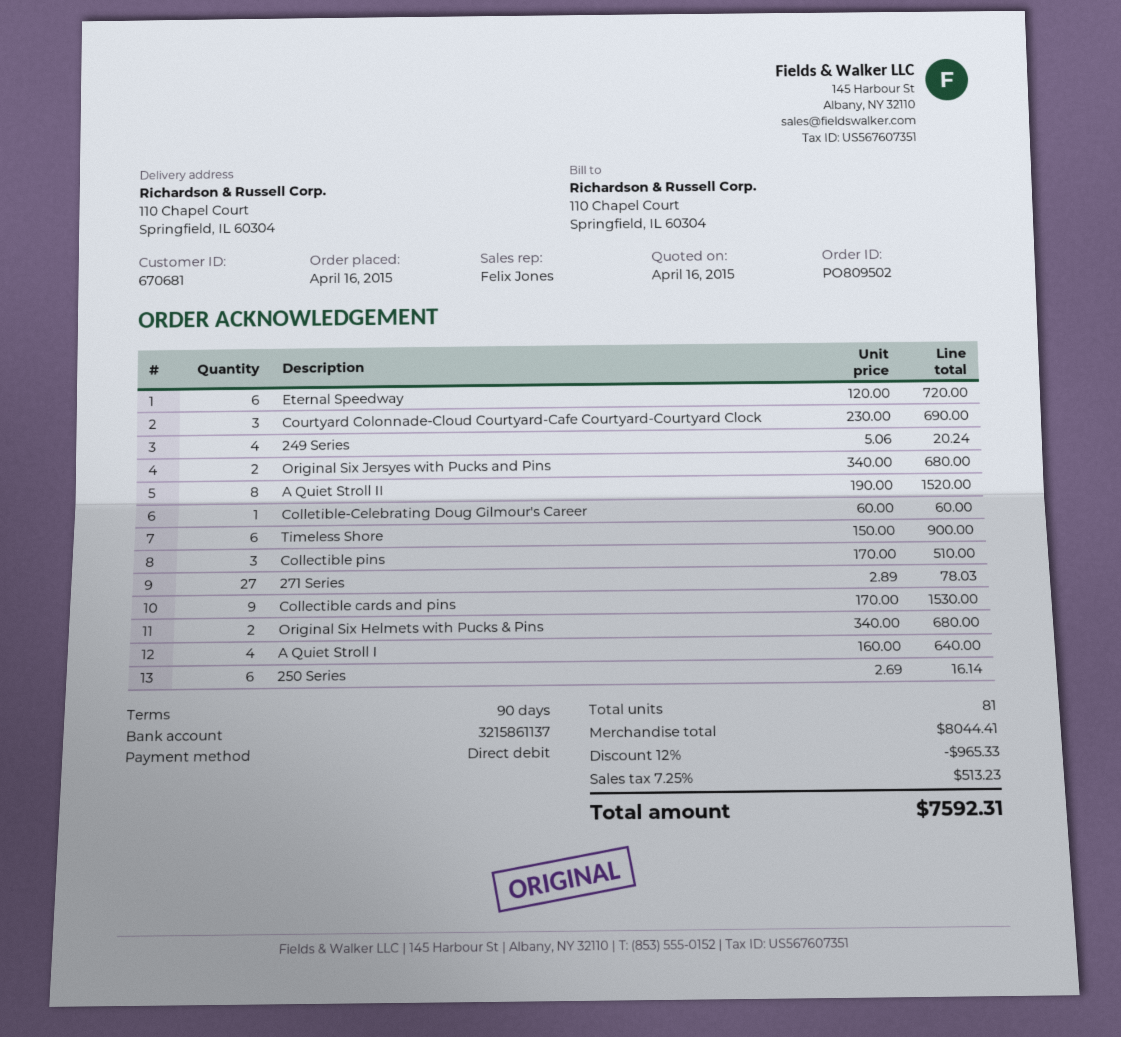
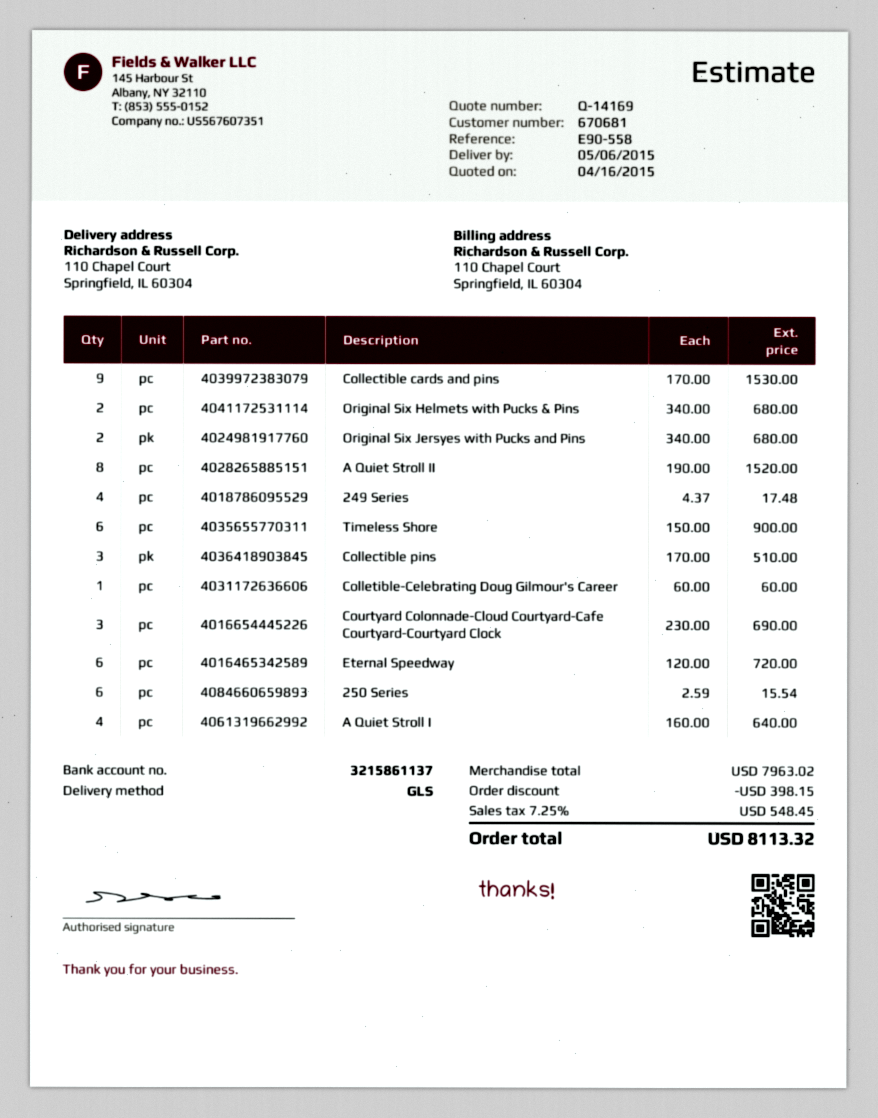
249 Series: 4 x 5.06 = 20.24 -> 4 x 4.37 = 17.48
271 Series: 27 x 2.89 = 78.03 -> none
250 Series: 6 x 2.69 = 16.14 -> 6 x 2.59 = 15.54
subtotal: 8044.41 -> 7963.02
discount: 965.33 -> 398.15
tax: 7.25% = 513.23 -> 7.25% = 548.45
total: 7592.31 -> 8113.32

